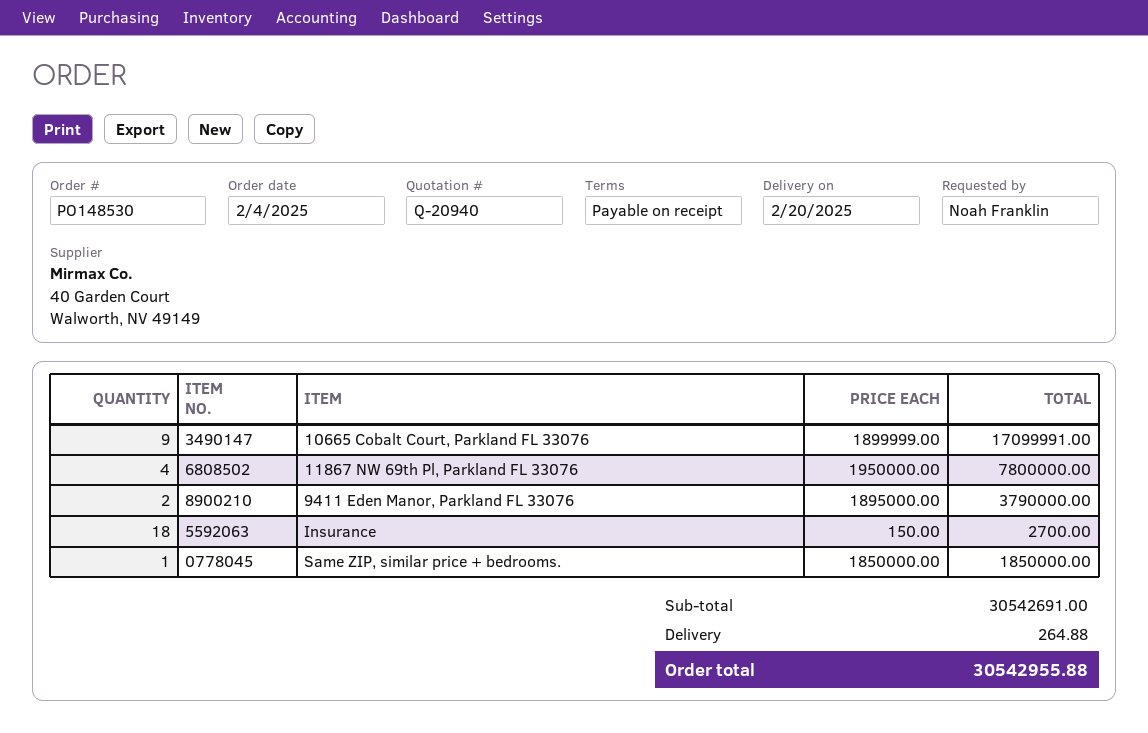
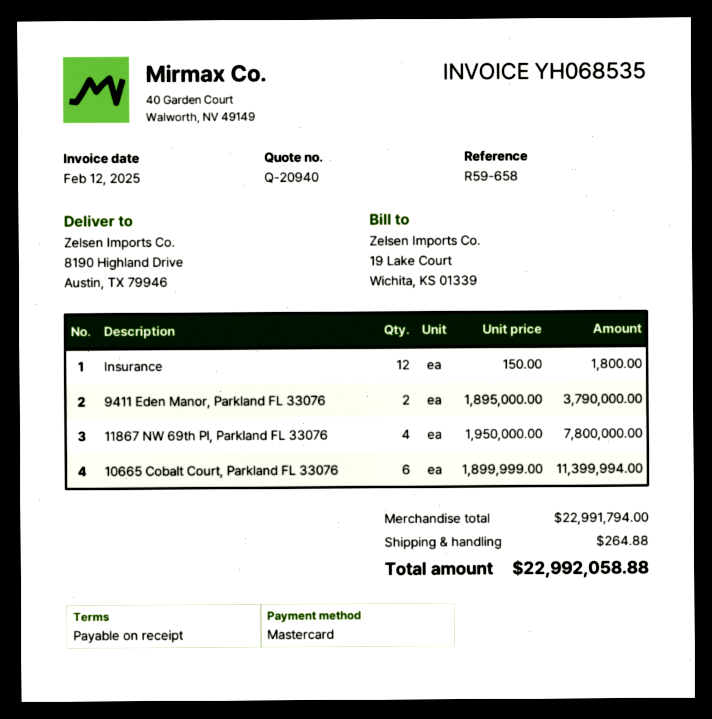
10665 Cobalt Court, Parkland FL 33076: 9 x 1899999.00 = 17099991.00 -> 6 x 1899999.00 = 11399994.00
Insurance: 18 x 150.00 = 2700.00 -> 12 x 150.00 = 1800.00
Same ZIP, similar price + bedrooms.: 1 x 1850000.00 = 1850000.00 -> none
subtotal: 30542691.00 -> 22991794.00
total: 30542955.88 -> 22992058.88

